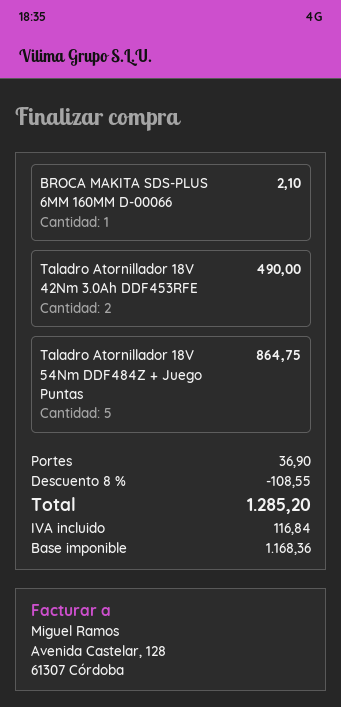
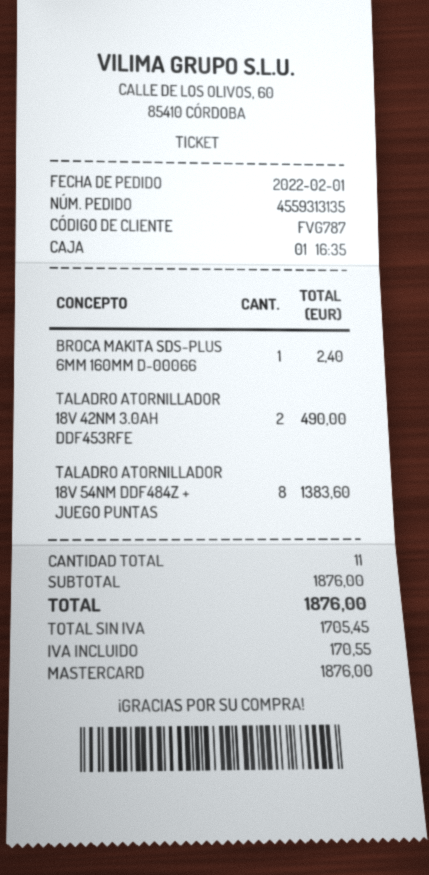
BROCA MAKITA SDS-PLUS 6MM 160MM D-00066: 1 for 2.10 -> 1 for 2.40
Taladro Atornillador 18V 54Nm DDF484Z + Juego Puntas: 5 for 864.75 -> 8 for 1383.60
discount: 8% = 108.55 -> none
shipping: 36.90 -> none
net: 1168.36 -> 1705.45
tax: 116.84 -> 170.55
total: 1285.20 -> 1876.00

